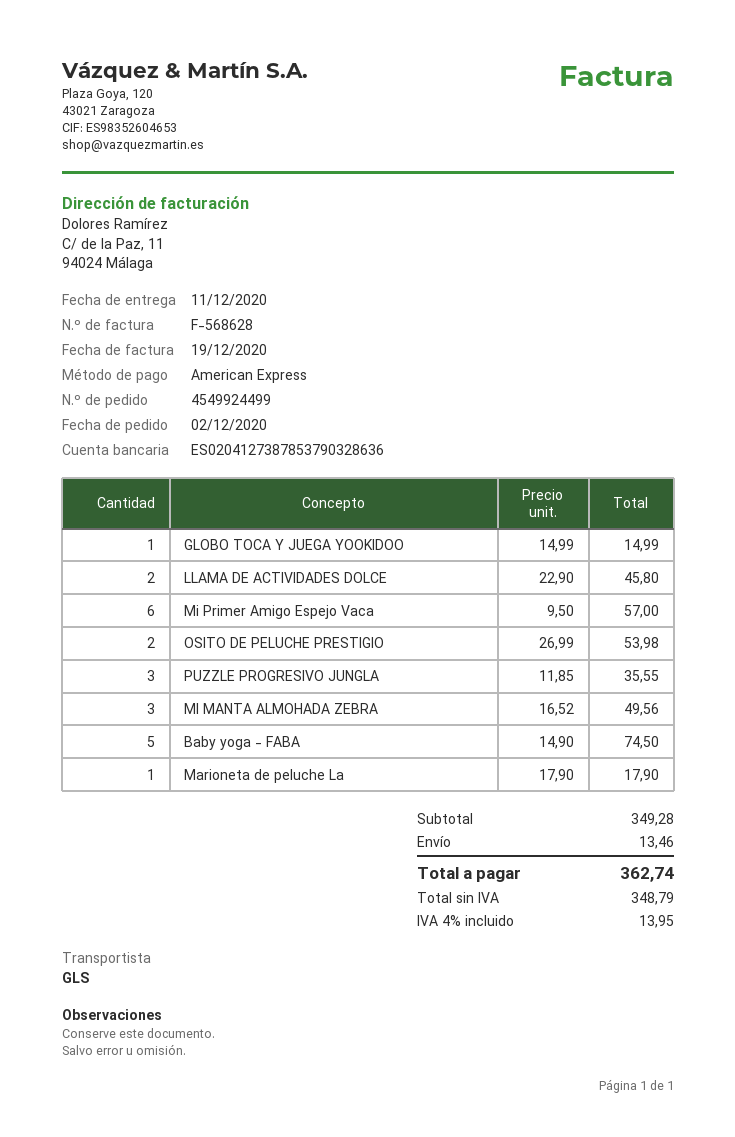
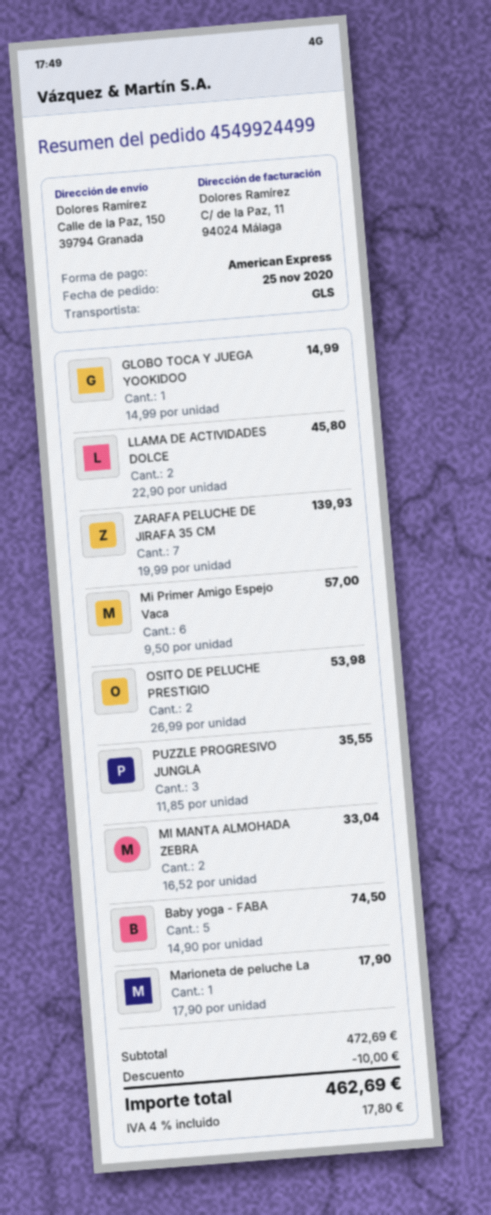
order date: 2020-12-02 -> 2020-11-25
MI MANTA ALMOHADA ZEBRA: 3 x 16.52 = 49.56 -> 2 x 16.52 = 33.04
ZARAFA PELUCHE DE JIRAFA 35 CM: none -> 7 x 19.99 = 139.93
subtotal: 349.28 -> 472.69
discount: none -> 10.00
shipping: 13.46 -> none
tax: 4% = 13.95 -> 4% = 17.80
total: 362.74 -> 462.69

